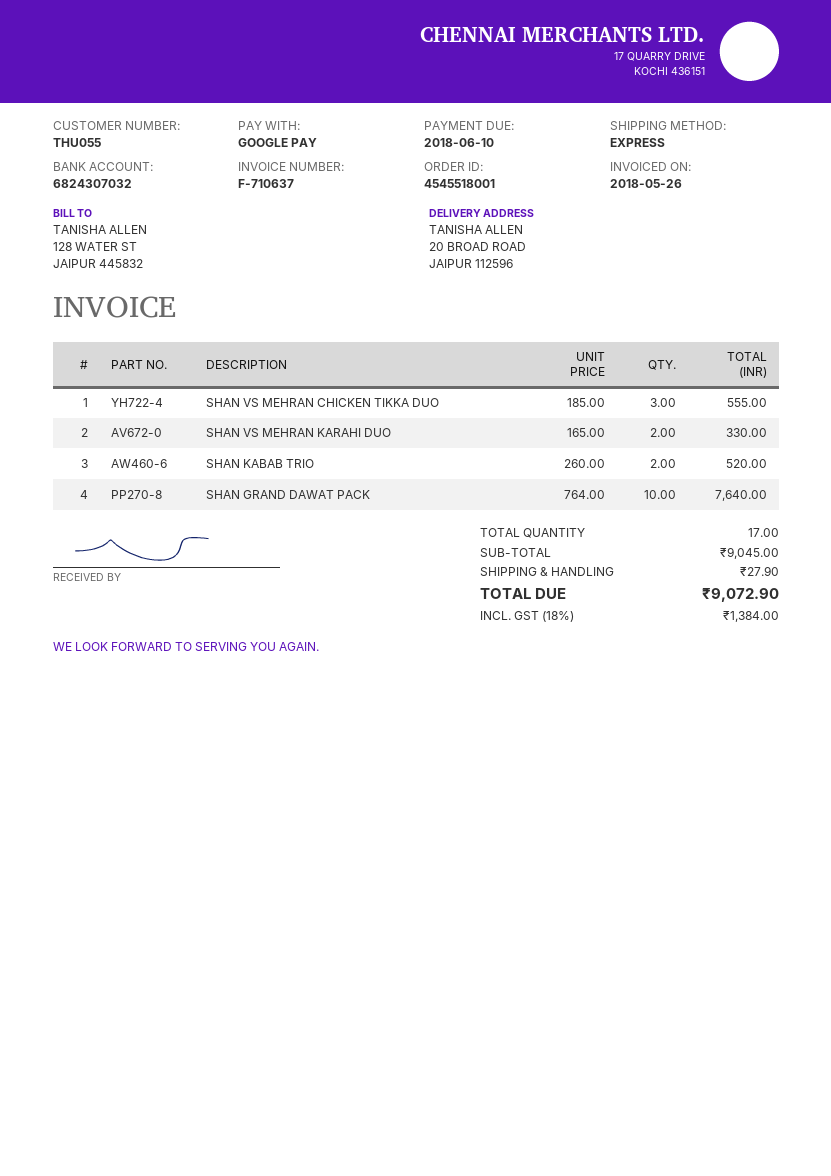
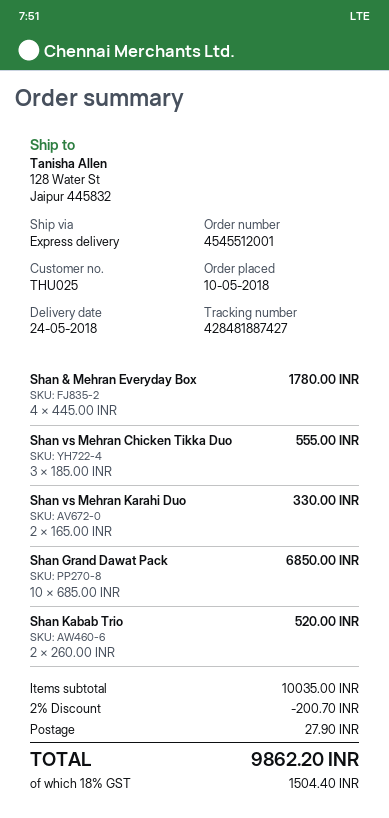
order number: 4545518001 -> 4545512001
customer number: THU055 -> THU025
ship to: 20 BROAD ROAD, JAIPUR 112596 -> 128 Water St, Jaipur 445832
SHAN GRAND DAWAT PACK: 10 x 764.00 = 7640.00 -> 10 x 685.00 = 6850.00
Shan & Mehran Everyday Box: none -> 4 x 445.00 = 1780.00
subtotal: 9045.00 -> 10035.00
discount: none -> 2% = 200.70
tax: 18% = 1384.00 -> 18% = 1504.40
total: 9072.90 -> 9862.20

